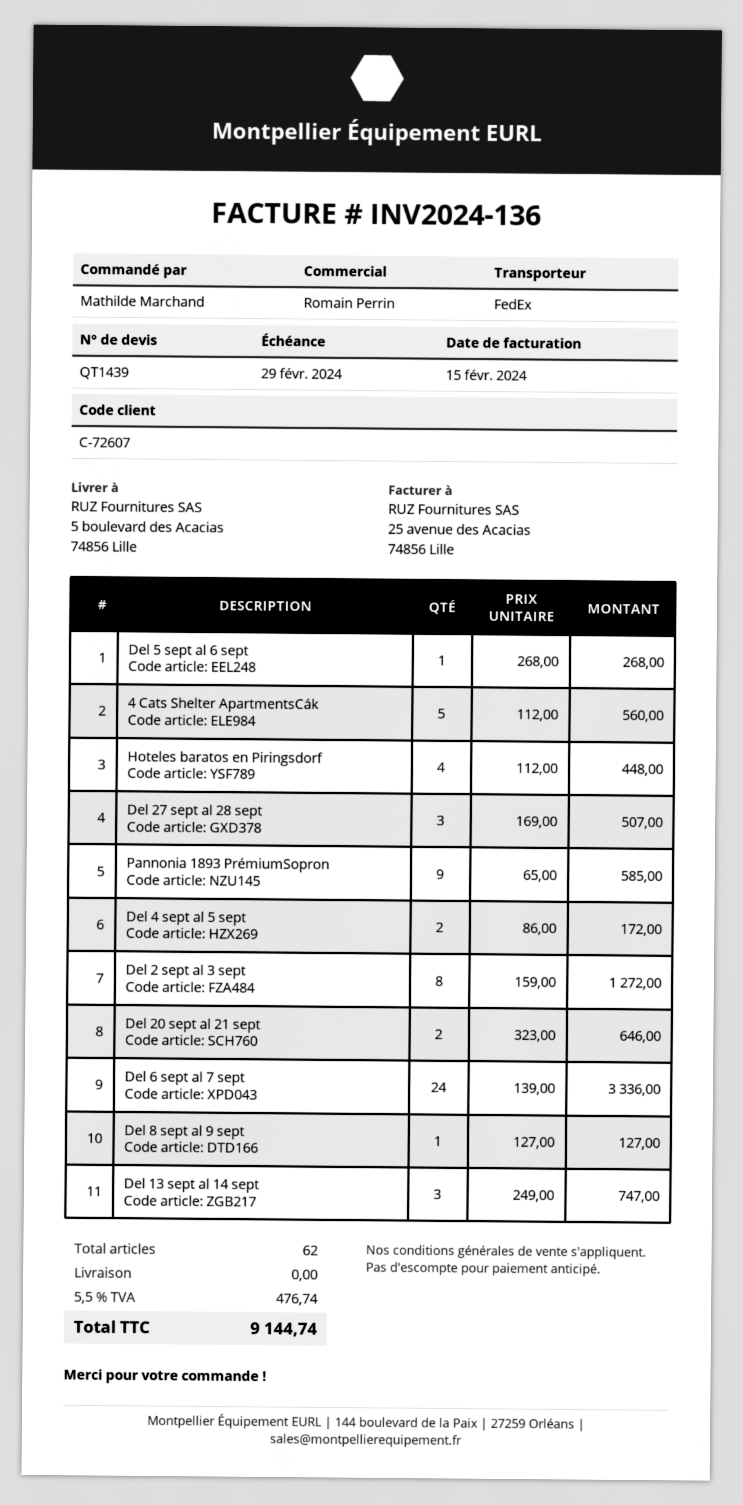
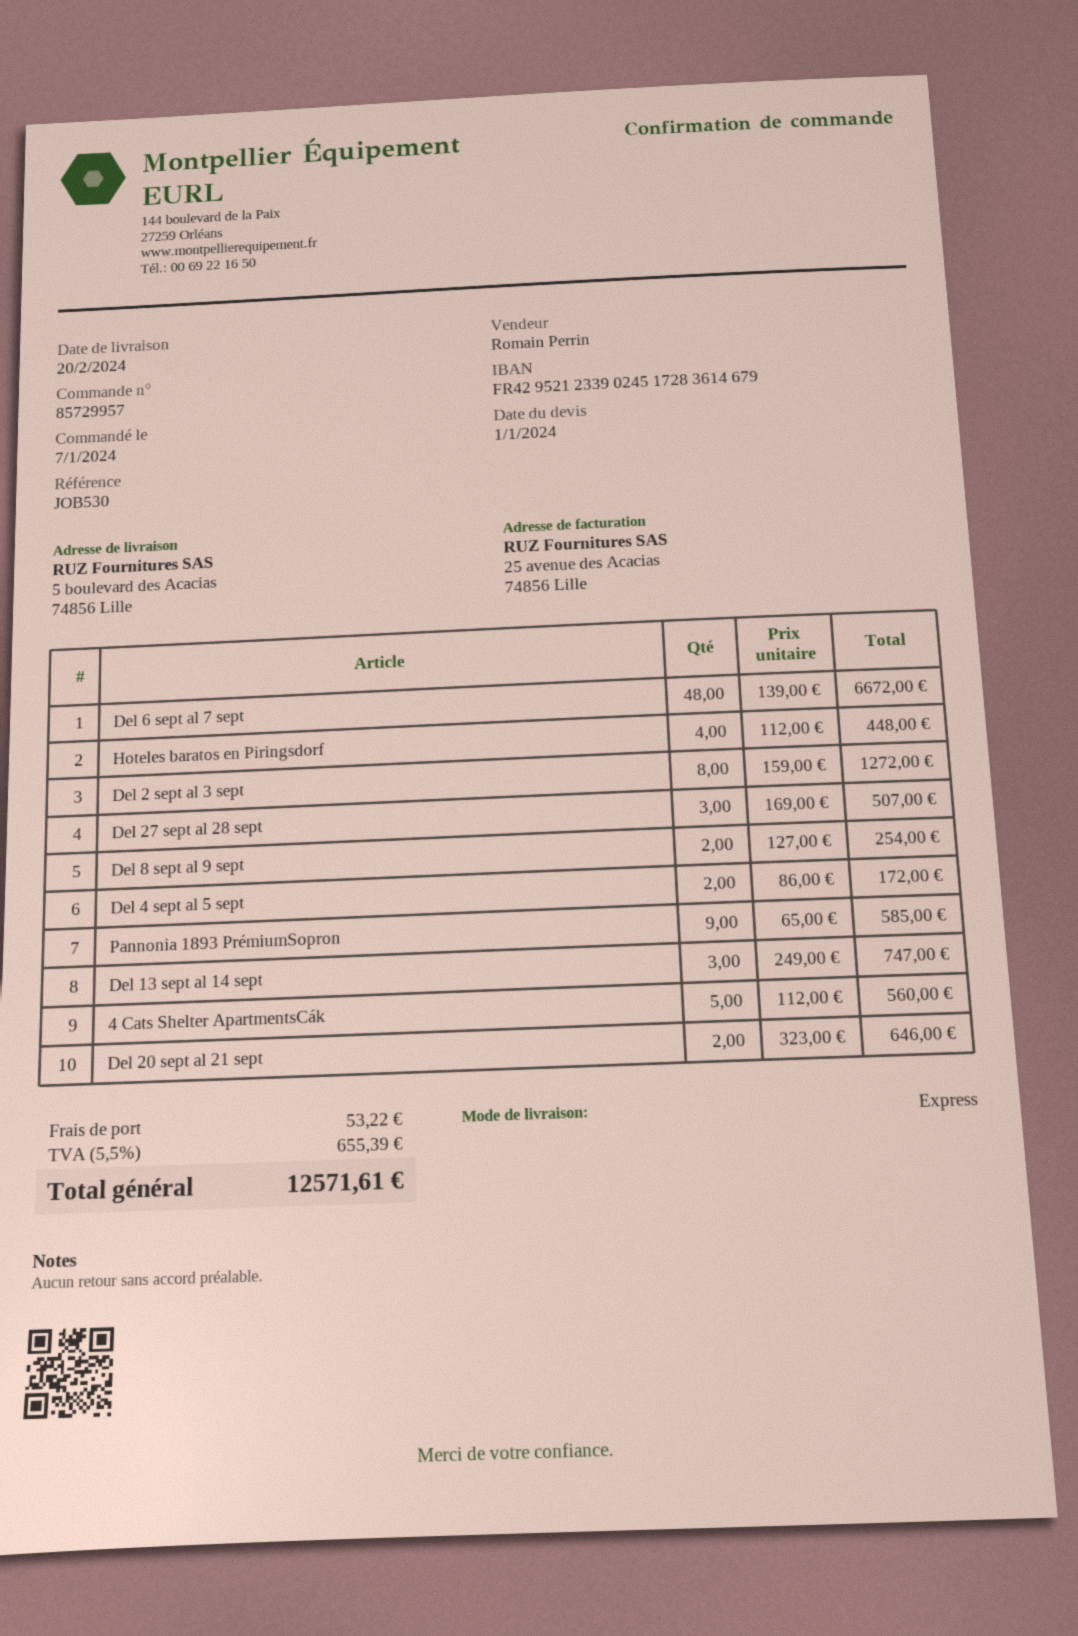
shipping method: FedEx -> express
Del 5 sept al 6 sept: 1 x 268.00 = 268.00 -> none
Del 6 sept al 7 sept: 24 x 139.00 = 3336.00 -> 48 x 139.00 = 6672.00
Del 8 sept al 9 sept: 1 x 127.00 = 127.00 -> 2 x 127.00 = 254.00
shipping: 0.00 -> 53.22
tax: 5.5% = 476.74 -> 5.5% = 655.39
total: 9144.74 -> 12571.61

